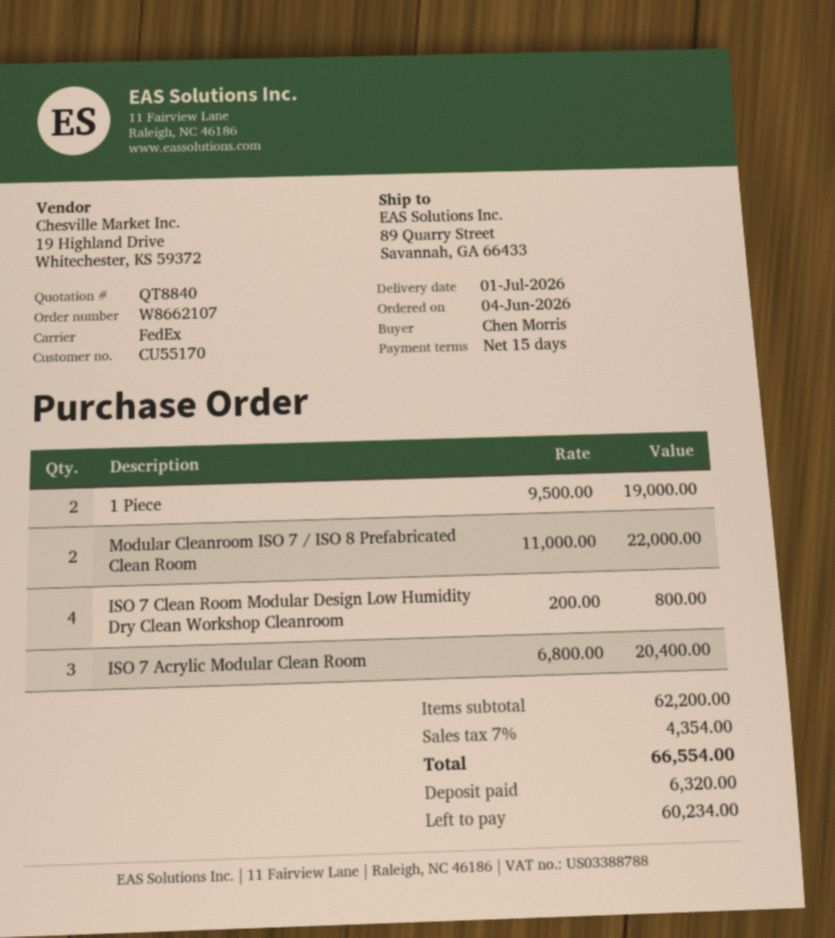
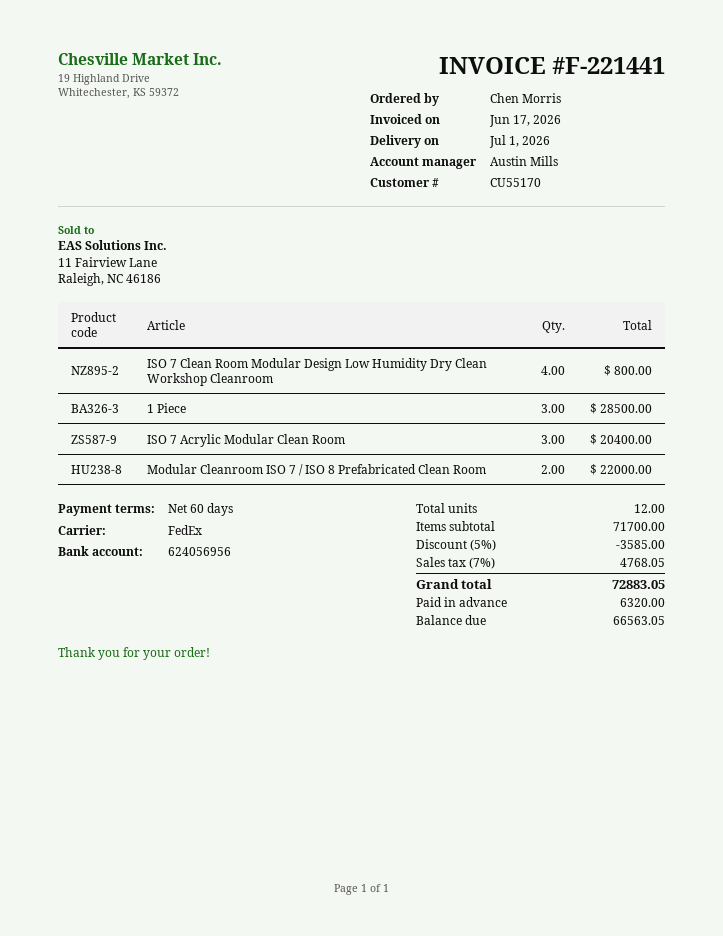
payment terms: 15 days -> 60 days
1 Piece: 2 for 19000.00 -> 3 for 28500.00
subtotal: 62200.00 -> 71700.00
discount: none -> 5% = 3585.00
tax: 7% = 4354.00 -> 7% = 4768.05
total: 66554.00 -> 72883.05
balance: 60234.00 -> 66563.05

